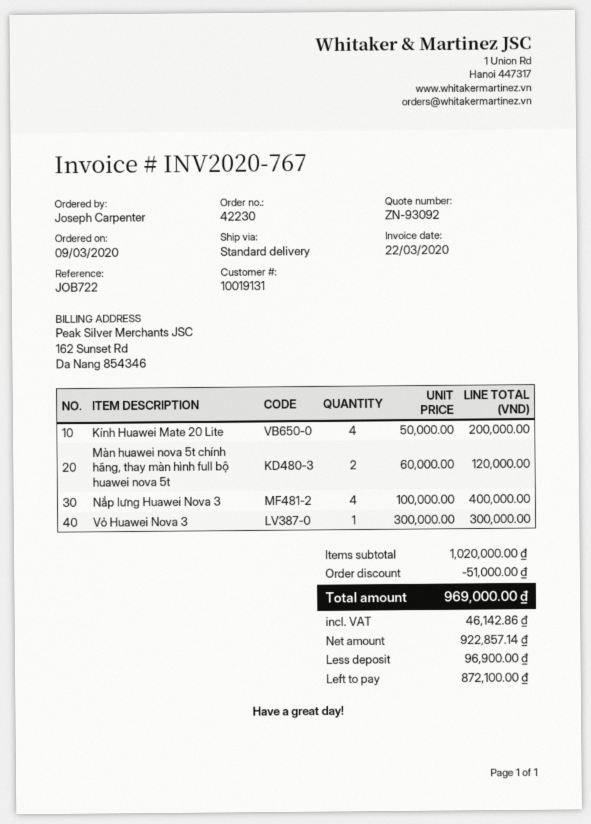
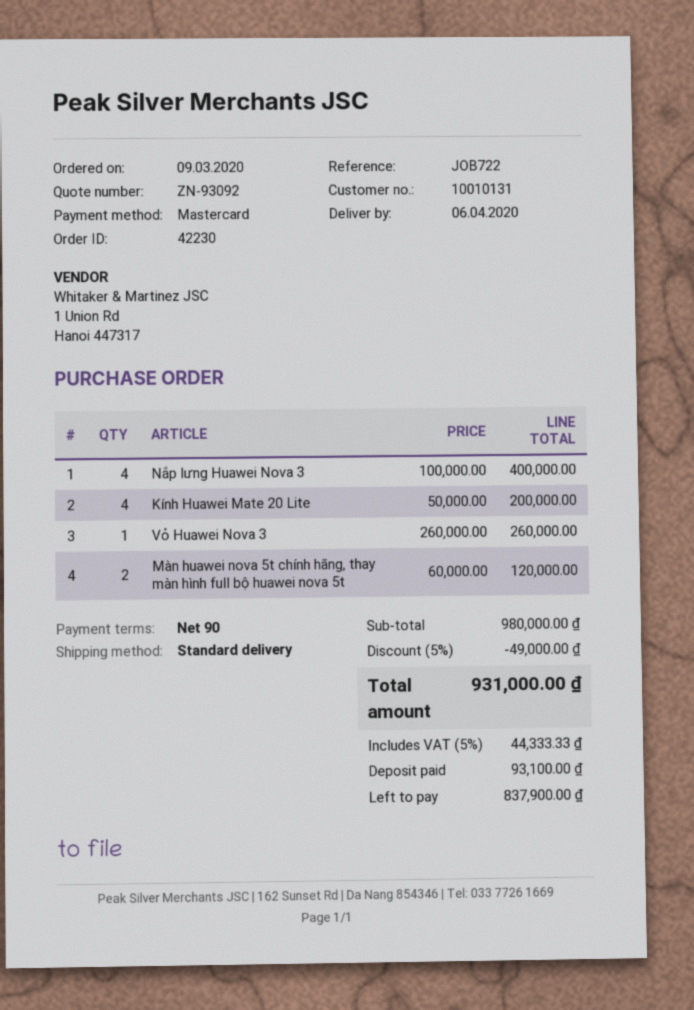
customer number: 10019131 -> 10010131
Vỏ Huawei Nova 3: 1 x 300000.00 = 300000.00 -> 1 x 260000.00 = 260000.00
subtotal: 1020000.00 -> 980000.00
discount: 51000.00 -> 49000.00
tax: 46142.86 -> 44333.33
total: 969000.00 -> 931000.00
deposit: 96900.00 -> 93100.00
balance: 872100.00 -> 837900.00

